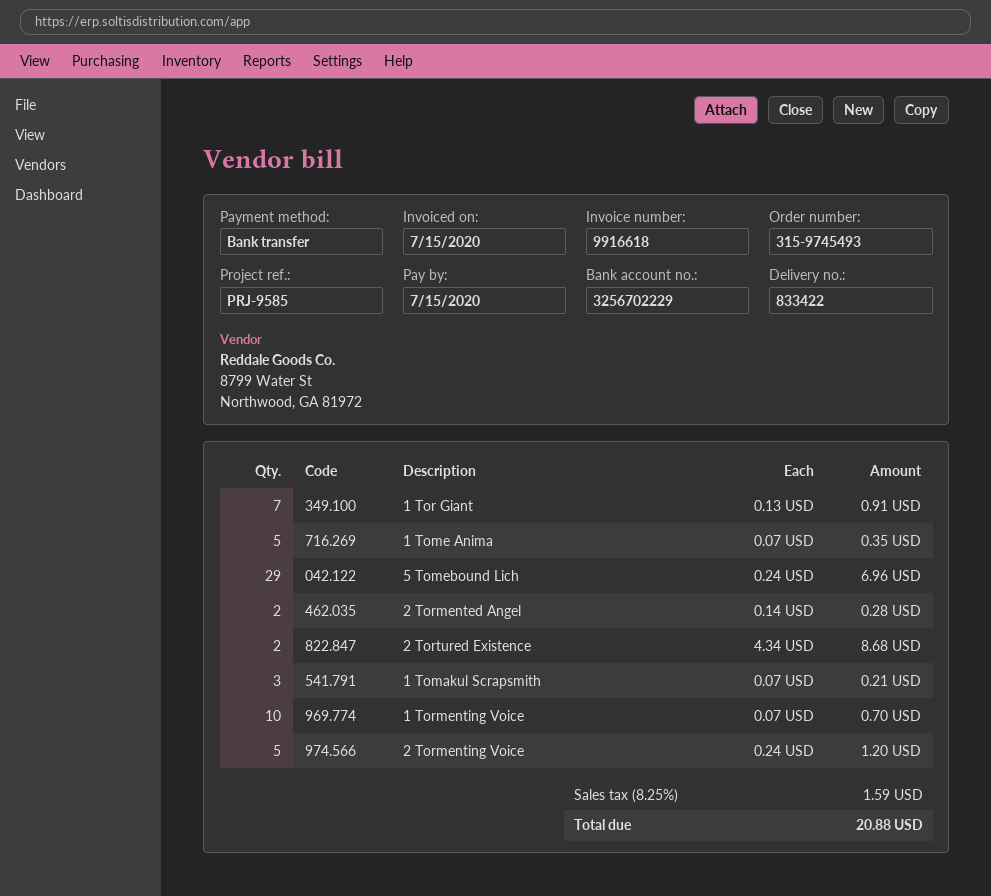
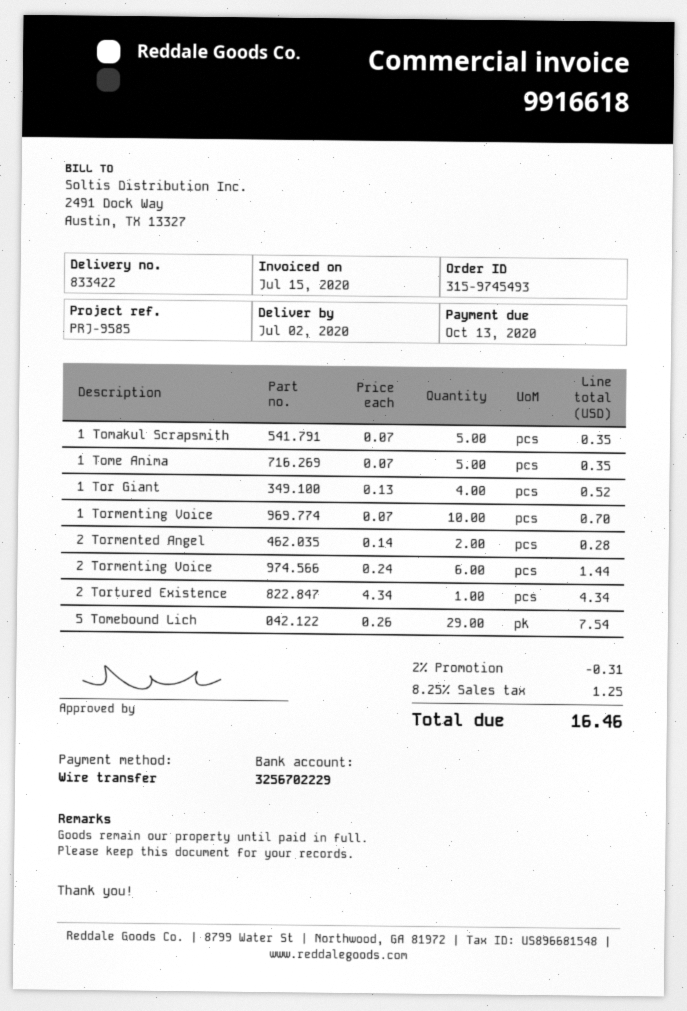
due date: 2020-07-15 -> 2020-10-13
1 Tor Giant: 7 x 0.13 = 0.91 -> 4 x 0.13 = 0.52
5 Tomebound Lich: 29 x 0.24 = 6.96 -> 29 x 0.26 = 7.54
2 Tortured Existence: 2 x 4.34 = 8.68 -> 1 x 4.34 = 4.34
1 Tomakul Scrapsmith: 3 x 0.07 = 0.21 -> 5 x 0.07 = 0.35
2 Tormenting Voice: 5 x 0.24 = 1.20 -> 6 x 0.24 = 1.44
discount: none -> 2% = 0.31
tax: 8.25% = 1.59 -> 8.25% = 1.25
total: 20.88 -> 16.46

